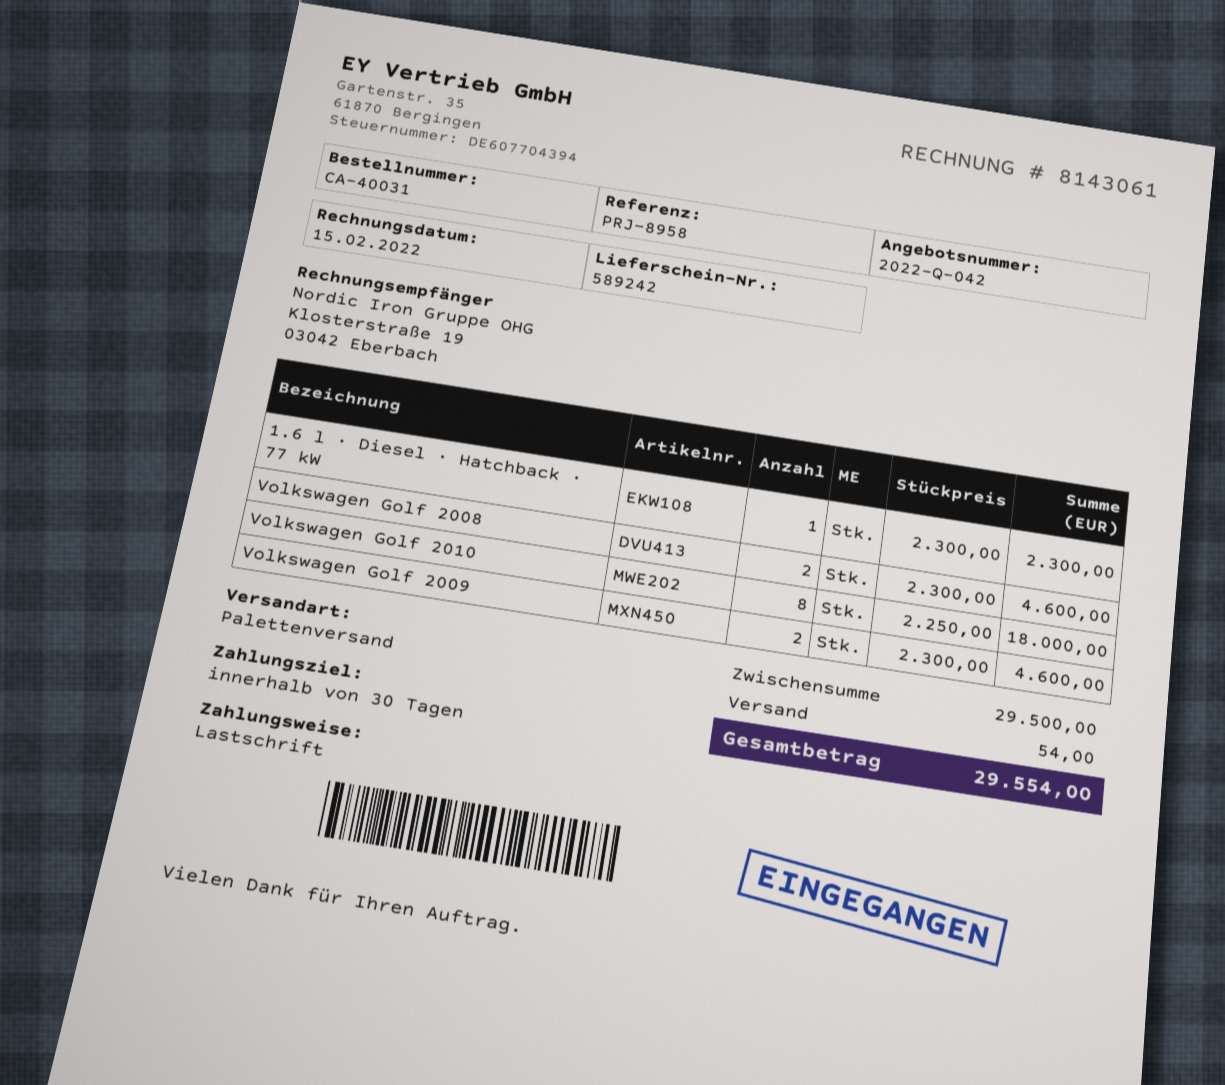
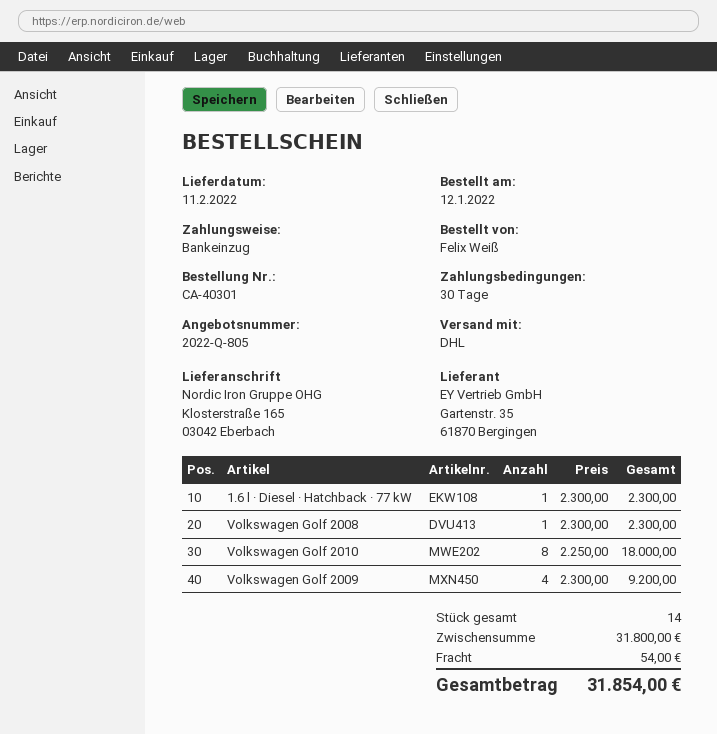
quote number: 2022-Q-042 -> 2022-Q-805
order number: CA-40031 -> CA-40301
shipping method: pallet freight -> DHL
Volkswagen Golf 2008: 2 x 2300.00 = 4600.00 -> 1 x 2300.00 = 2300.00
Volkswagen Golf 2009: 2 x 2300.00 = 4600.00 -> 4 x 2300.00 = 9200.00
subtotal: 29500.00 -> 31800.00
total: 29554.00 -> 31854.00

